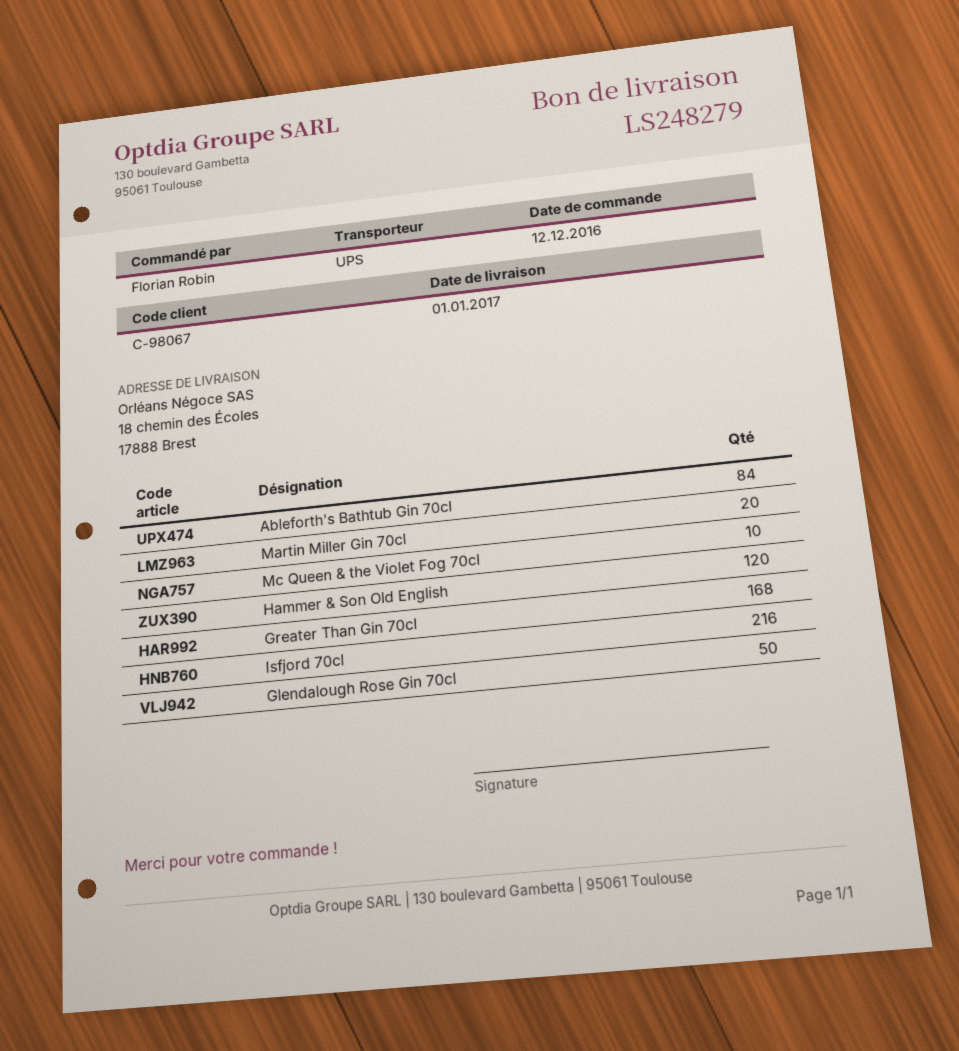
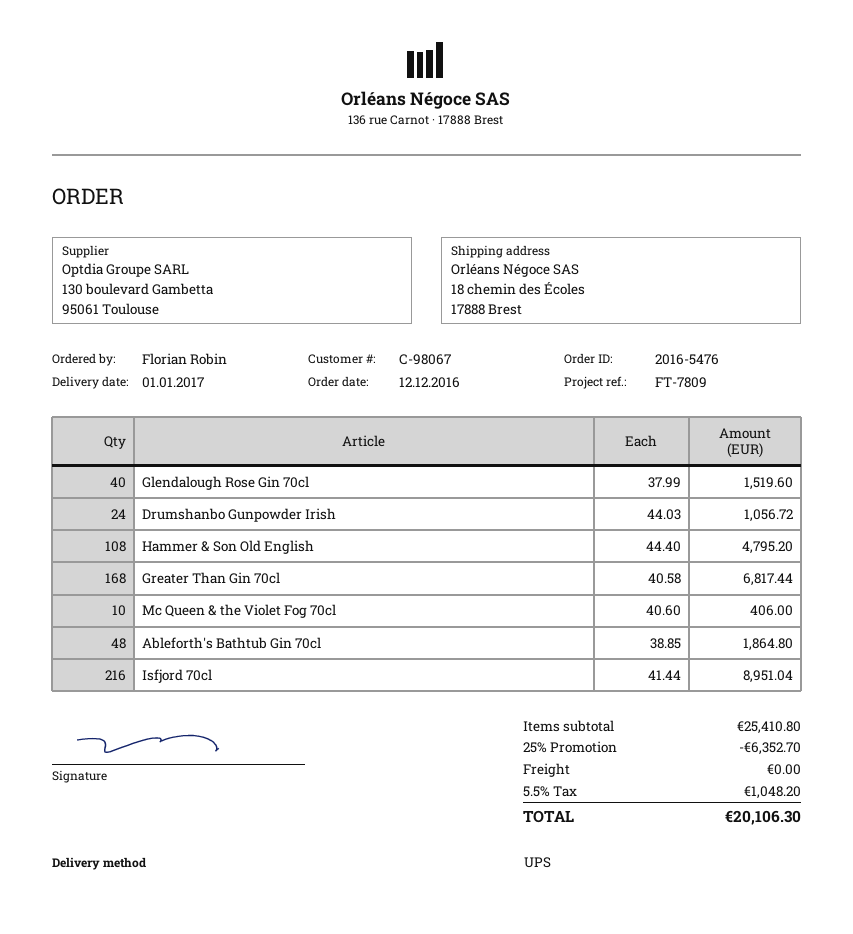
Ableforth's Bathtub Gin 70cl: 84 -> 48
Martin Miller Gin 70cl: 20 -> none
Hammer & Son Old English: 120 -> 108
Glendalough Rose Gin 70cl: 50 -> 40
Drumshanbo Gunpowder Irish: none -> 24

